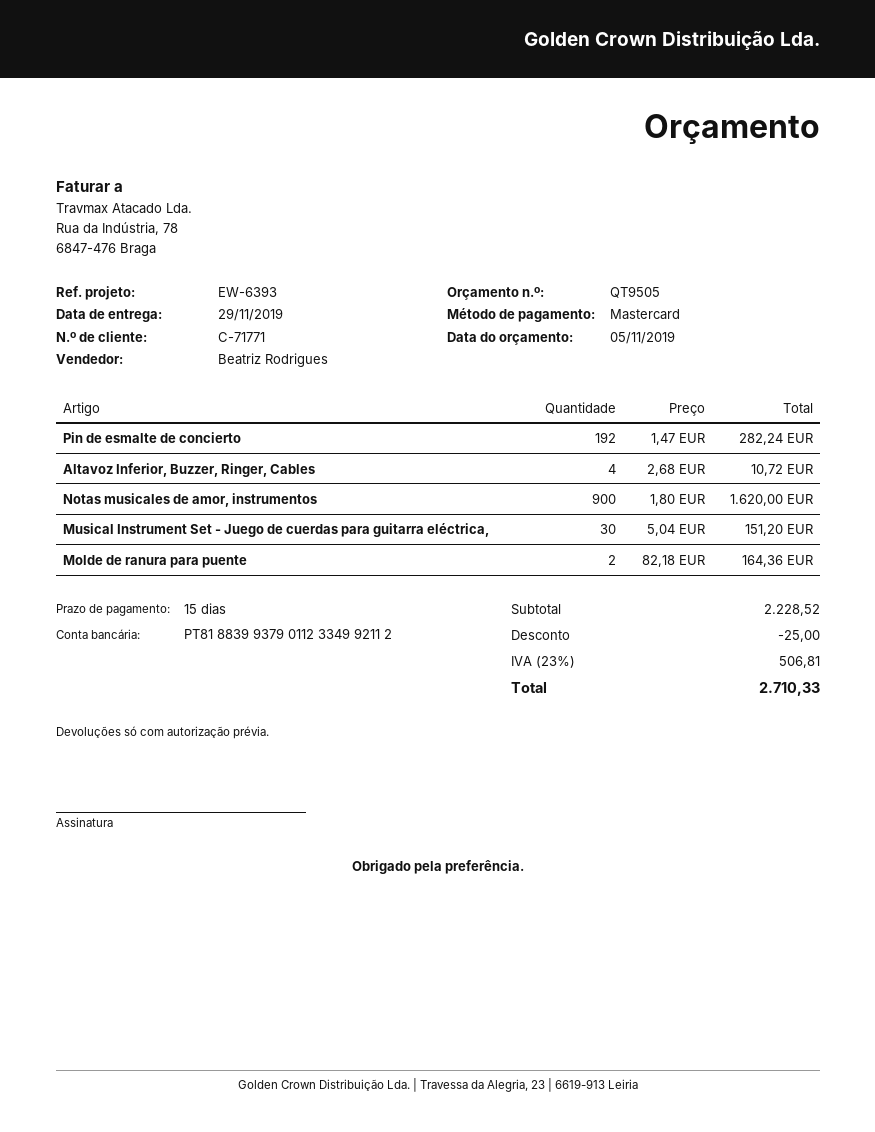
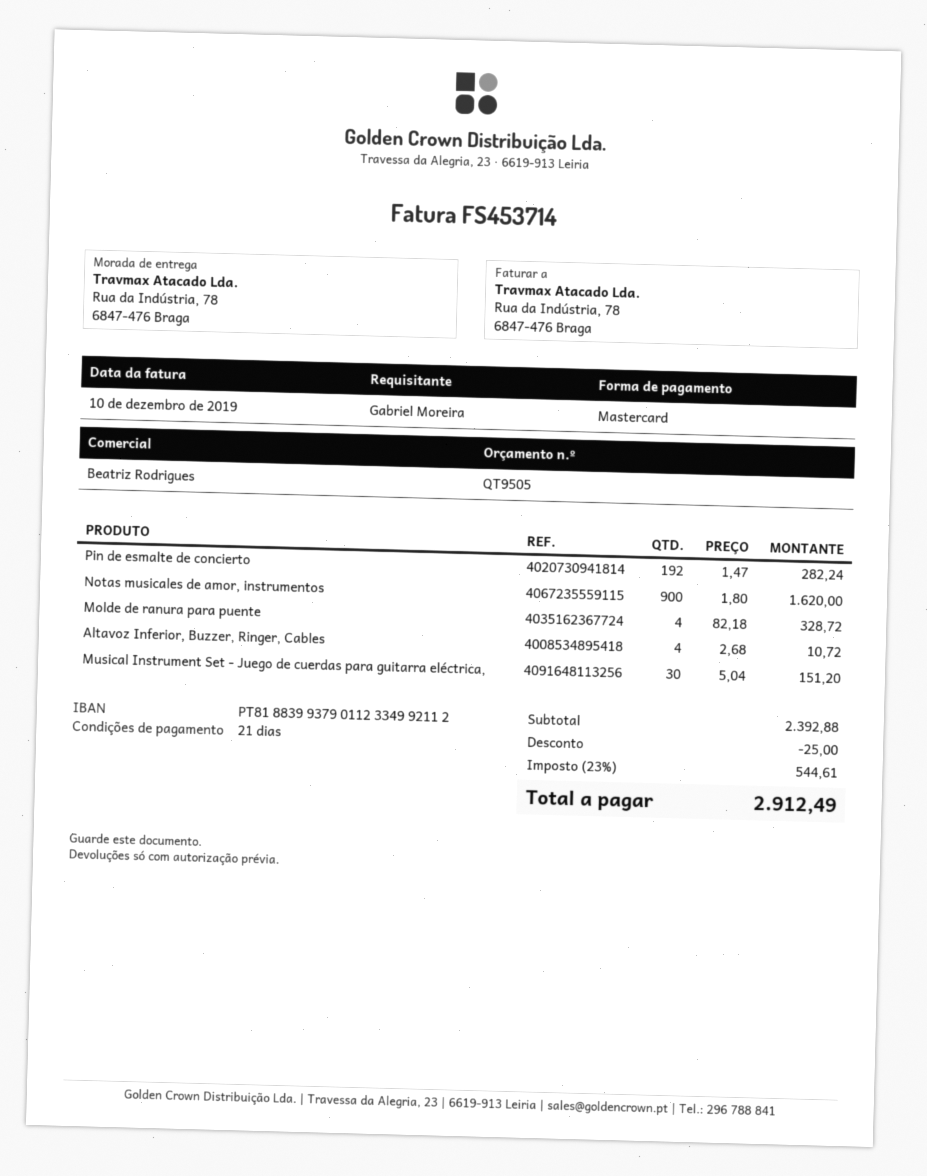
payment terms: 15 days -> 21 days
Molde de ranura para puente: 2 x 82.18 = 164.36 -> 4 x 82.18 = 328.72
subtotal: 2228.52 -> 2392.88
tax: 23% = 506.81 -> 23% = 544.61
total: 2710.33 -> 2912.49

